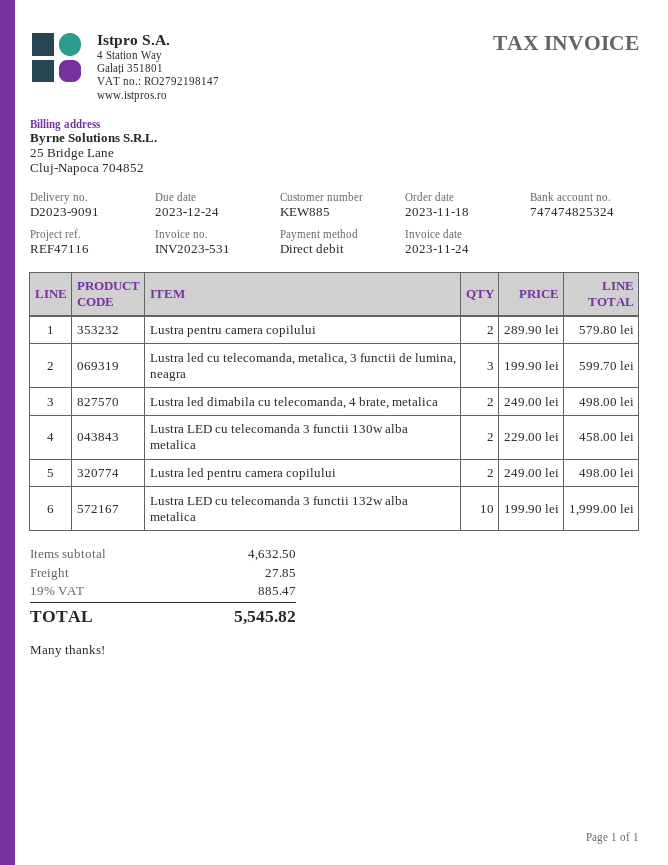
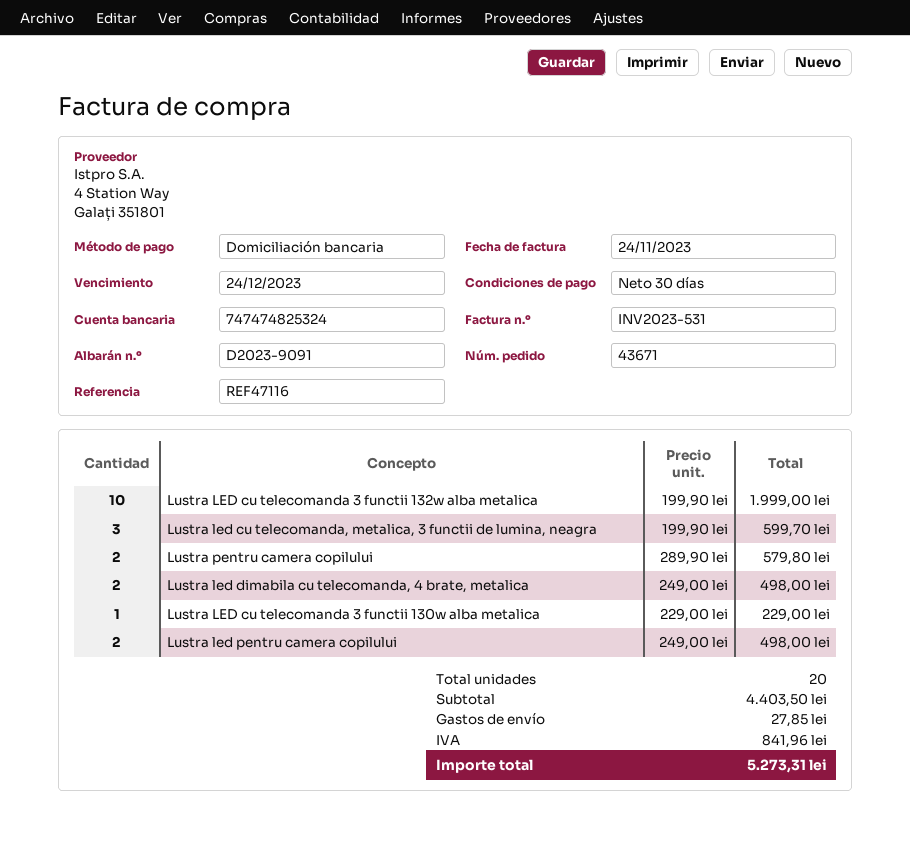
Lustra LED cu telecomanda 3 functii 130w alba metalica: 2 x 229.00 = 458.00 -> 1 x 229.00 = 229.00
subtotal: 4632.50 -> 4403.50
tax: 885.47 -> 841.96
total: 5545.82 -> 5273.31

